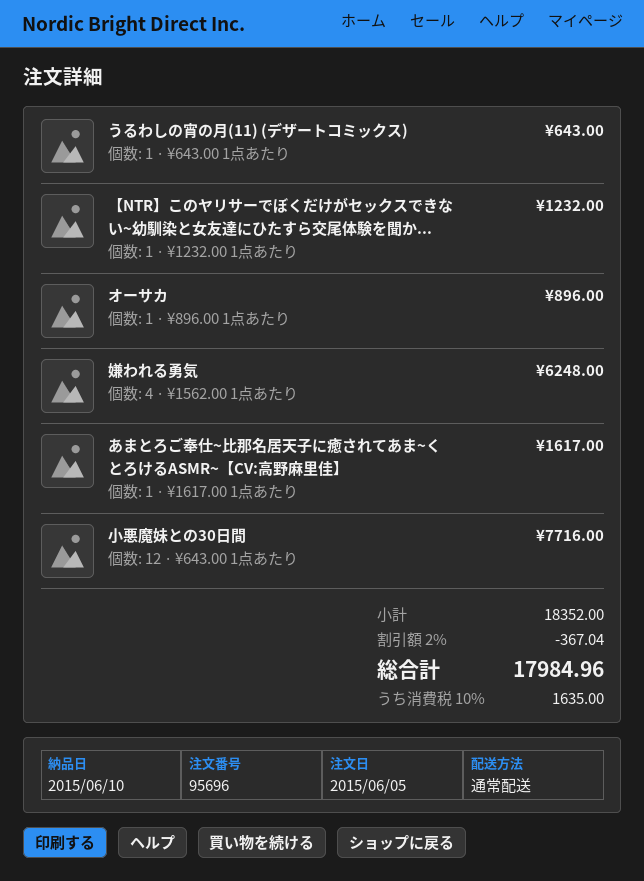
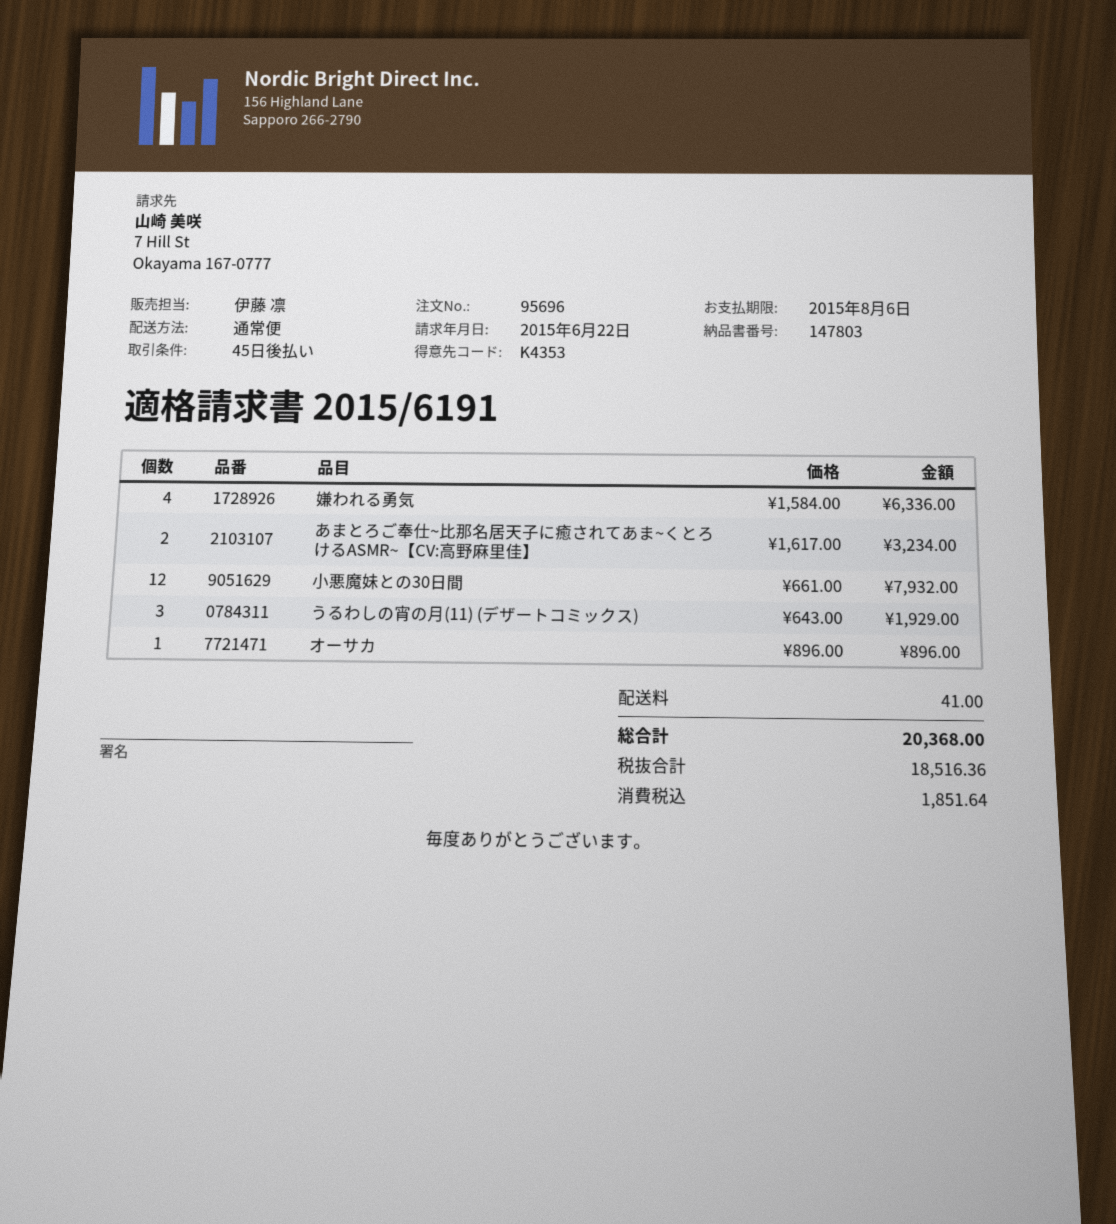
うるわしの宵の月(11) (デザートコミックス): 1 x 643.00 = 643.00 -> 3 x 643.00 = 1929.00
【NTR】このヤリサーでぼくだけがセックスできない~幼馴染と女友達にひたすら交尾体験を聞か...: 1 x 1232.00 = 1232.00 -> none
嫌われる勇気: 4 x 1562.00 = 6248.00 -> 4 x 1584.00 = 6336.00
あまとろご奉仕~比那名居天子に癒されてあま~くとろけるASMR~【CV:高野麻里佳】: 1 x 1617.00 = 1617.00 -> 2 x 1617.00 = 3234.00
小悪魔妹との30日間: 12 x 643.00 = 7716.00 -> 12 x 661.00 = 7932.00
discount: 2% = 367.04 -> none
shipping: none -> 41.00
tax: 1635.00 -> 1851.64
total: 17984.96 -> 20368.00

